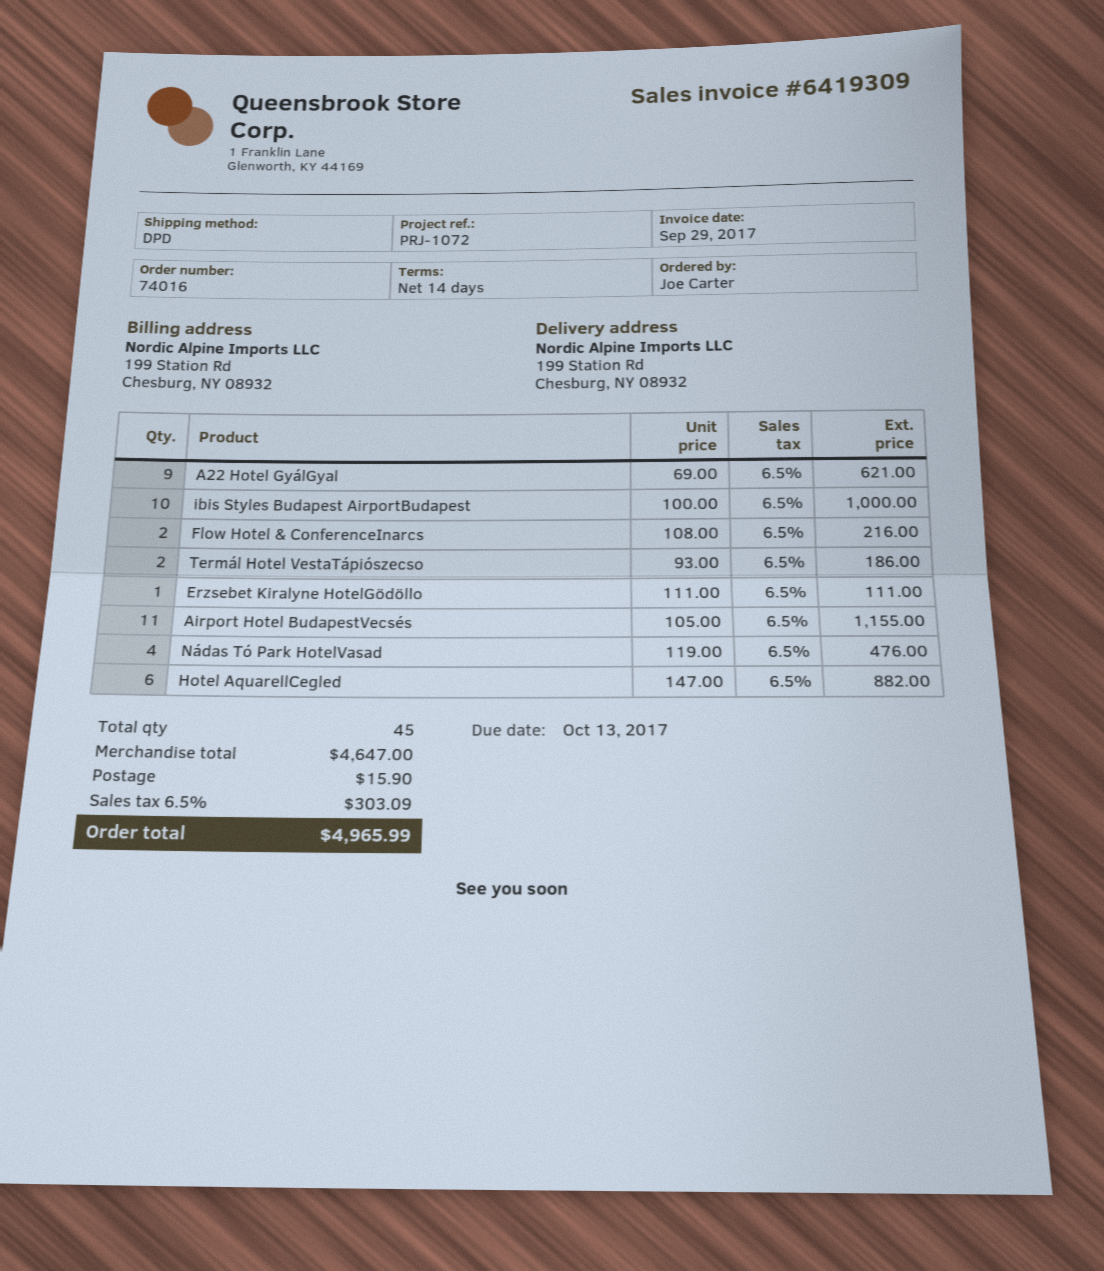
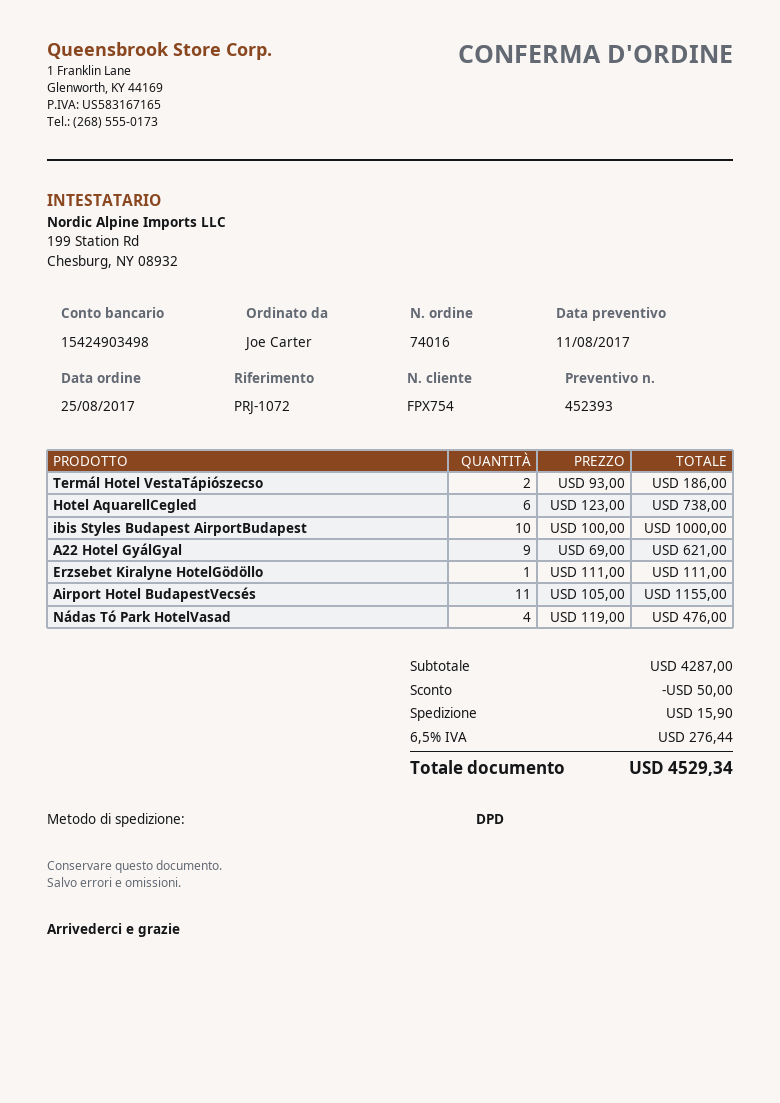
Flow Hotel & ConferenceInarcs: 2 x 108.00 = 216.00 -> none
Hotel AquarellCegled: 6 x 147.00 = 882.00 -> 6 x 123.00 = 738.00
subtotal: 4647.00 -> 4287.00
discount: none -> 50.00
tax: 6.5% = 303.09 -> 6.5% = 276.44
total: 4965.99 -> 4529.34

